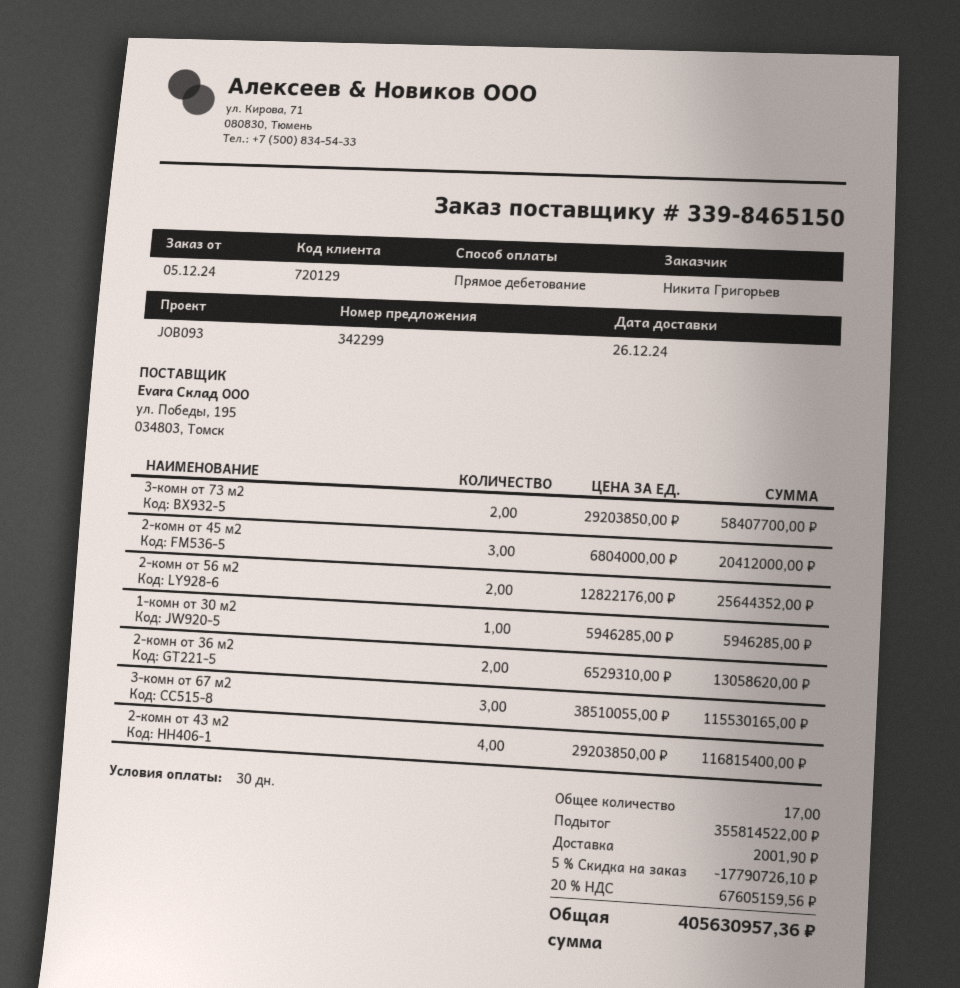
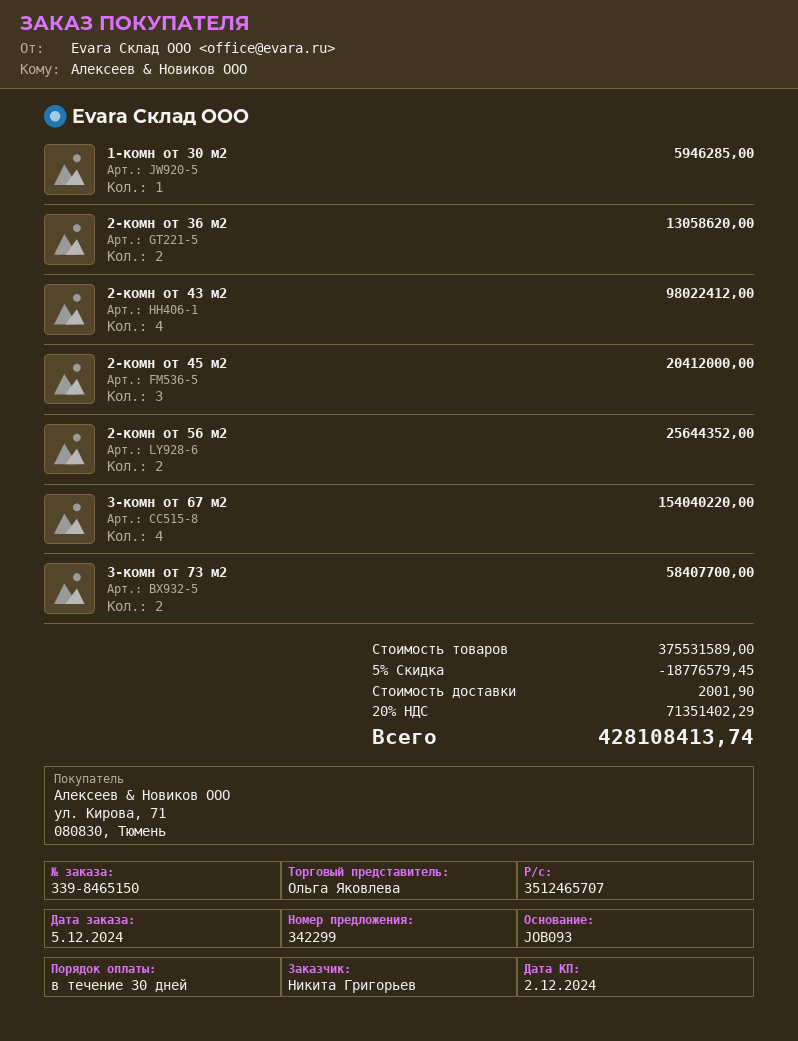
3-комн от 67 м2: 3 for 115530165.00 -> 4 for 154040220.00
2-комн от 43 м2: 4 for 116815400.00 -> 4 for 98022412.00
subtotal: 355814522.00 -> 375531589.00
discount: 5% = 17790726.10 -> 5% = 18776579.45
tax: 20% = 67605159.56 -> 20% = 71351402.29
total: 405630957.36 -> 428108413.74

